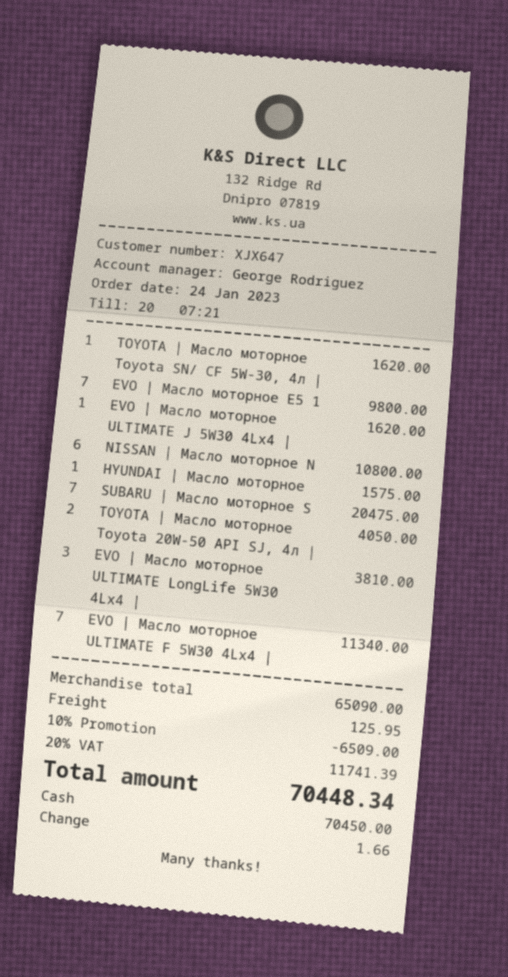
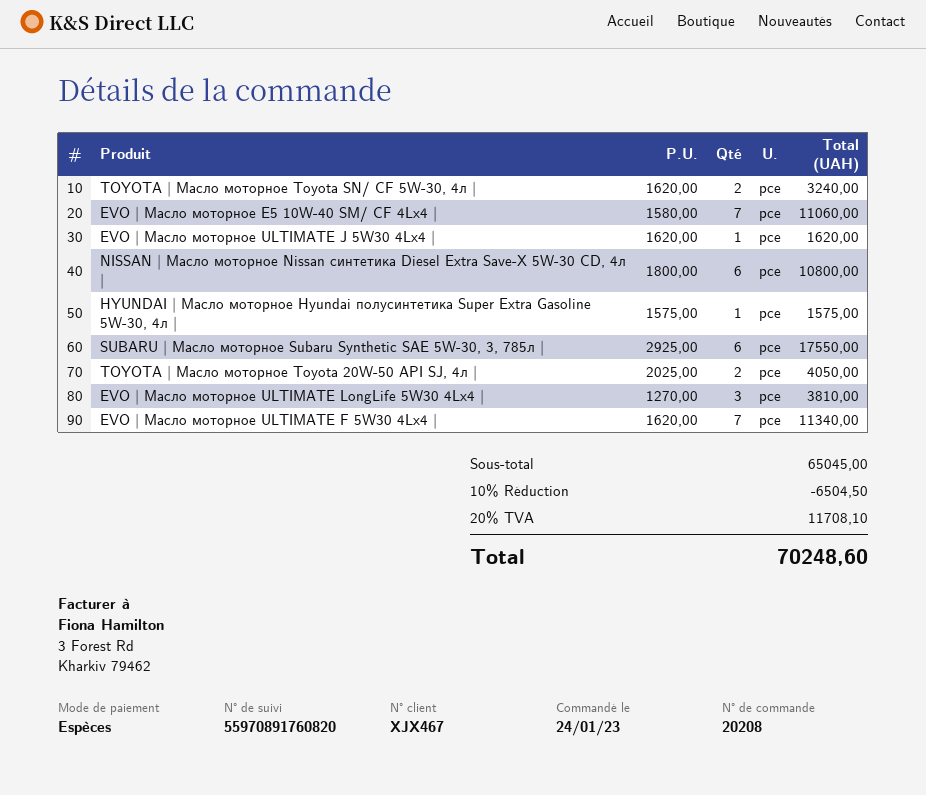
customer number: XJX647 -> XJX467
TOYOTA | Масло моторное Toyota SN/ CF 5W-30, 4л |: 1 for 1620.00 -> 2 for 3240.00
EVO | Масло моторное E5 1: 7 for 9800.00 -> 7 for 11060.00
SUBARU | Масло моторное S: 7 for 20475.00 -> 6 for 17550.00
subtotal: 65090.00 -> 65045.00
discount: 10% = 6509.00 -> 10% = 6504.50
shipping: 125.95 -> none
tax: 20% = 11741.39 -> 20% = 11708.10
total: 70448.34 -> 70248.60

